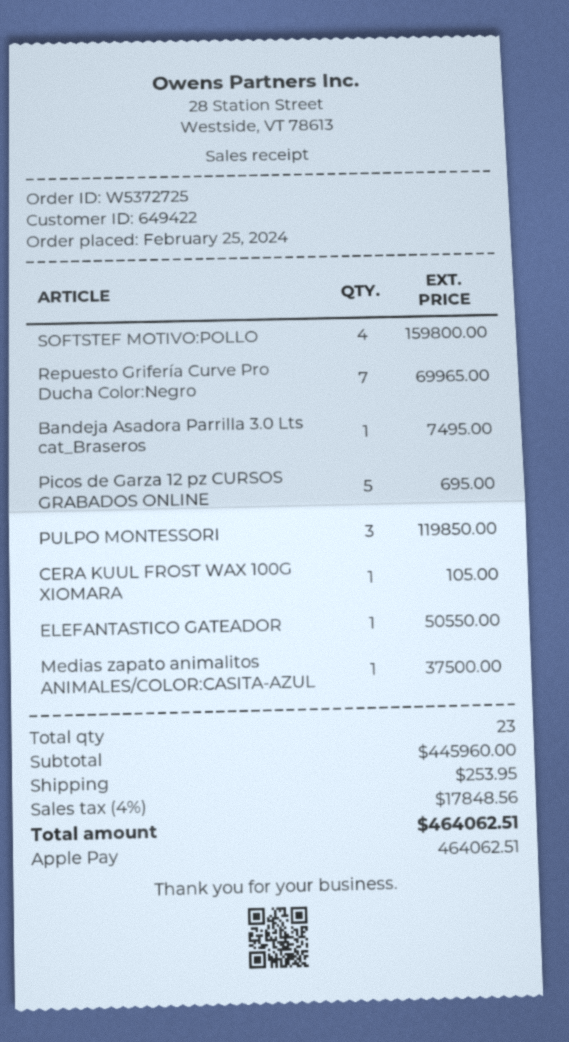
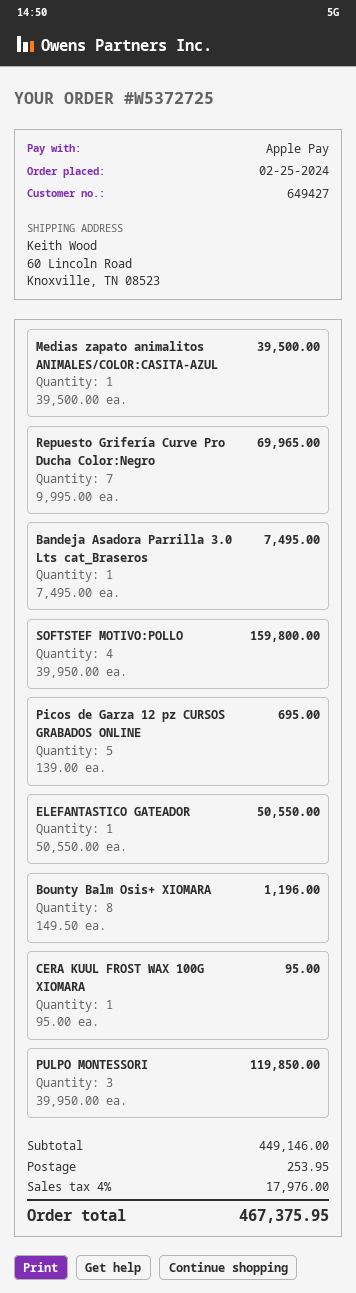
customer number: 649422 -> 649427
CERA KUUL FROST WAX 100G XIOMARA: 1 for 105.00 -> 1 for 95.00
Medias zapato animalitos ANIMALES/COLOR:CASITA-AZUL: 1 for 37500.00 -> 1 for 39500.00
Bounty Balm Osis+ XIOMARA: none -> 8 for 1196.00
subtotal: 445960.00 -> 449146.00
tax: 4% = 17848.56 -> 4% = 17976.00
total: 464062.51 -> 467375.95

